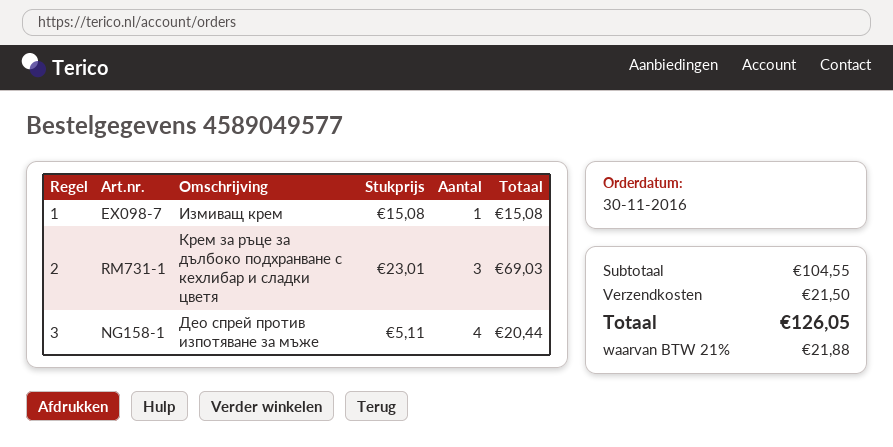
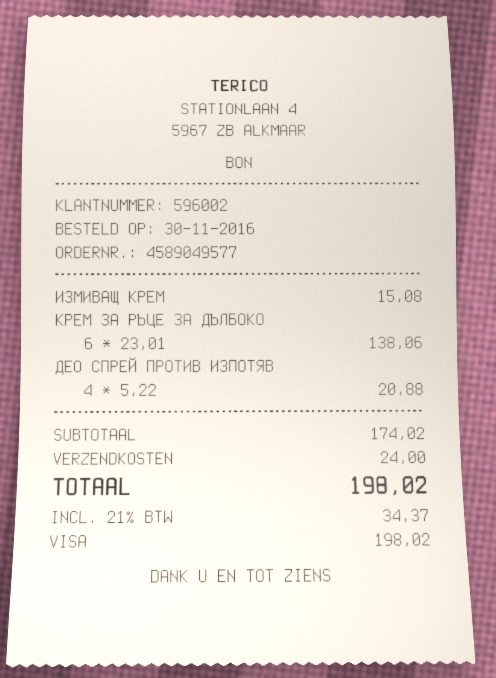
Крем за ръце за дълбоко подхранване с кехлибар и сладки цветя: 3 x 23.01 = 69.03 -> 6 x 23.01 = 138.06
Део спрей против изпотяване за мъже: 4 x 5.11 = 20.44 -> 4 x 5.22 = 20.88
subtotal: 104.55 -> 174.02
shipping: 21.50 -> 24.00
tax: 21% = 21.88 -> 21% = 34.37
total: 126.05 -> 198.02

